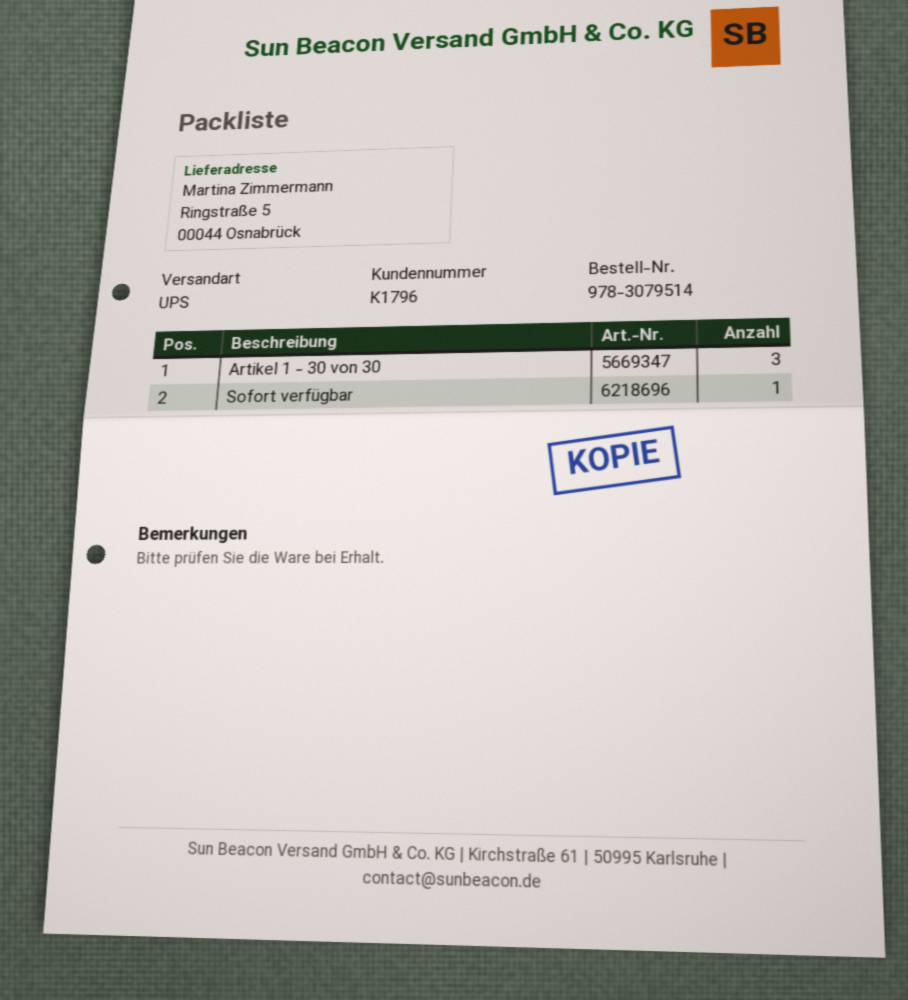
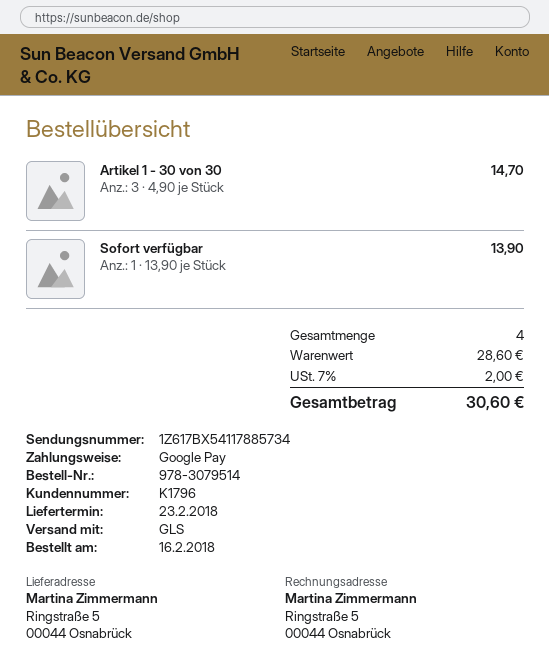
shipping method: UPS -> GLS

